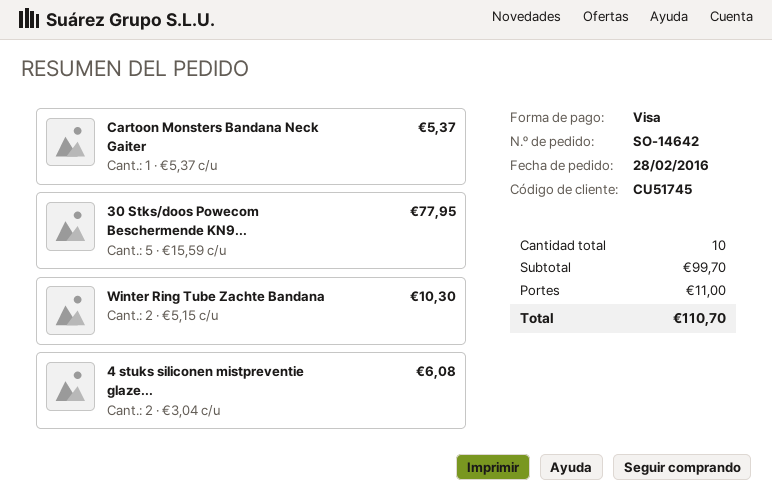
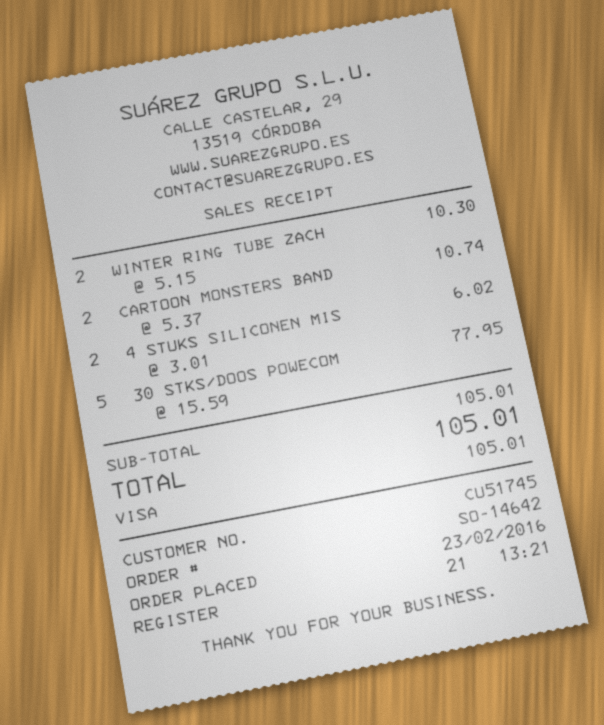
order date: 2016-02-28 -> 2016-02-23
Cartoon Monsters Bandana Neck Gaiter: 1 x 5.37 = 5.37 -> 2 x 5.37 = 10.74
4 stuks siliconen mistpreventie glaze...: 2 x 3.04 = 6.08 -> 2 x 3.01 = 6.02
subtotal: 99.70 -> 105.01
shipping: 11.00 -> none
total: 110.70 -> 105.01

